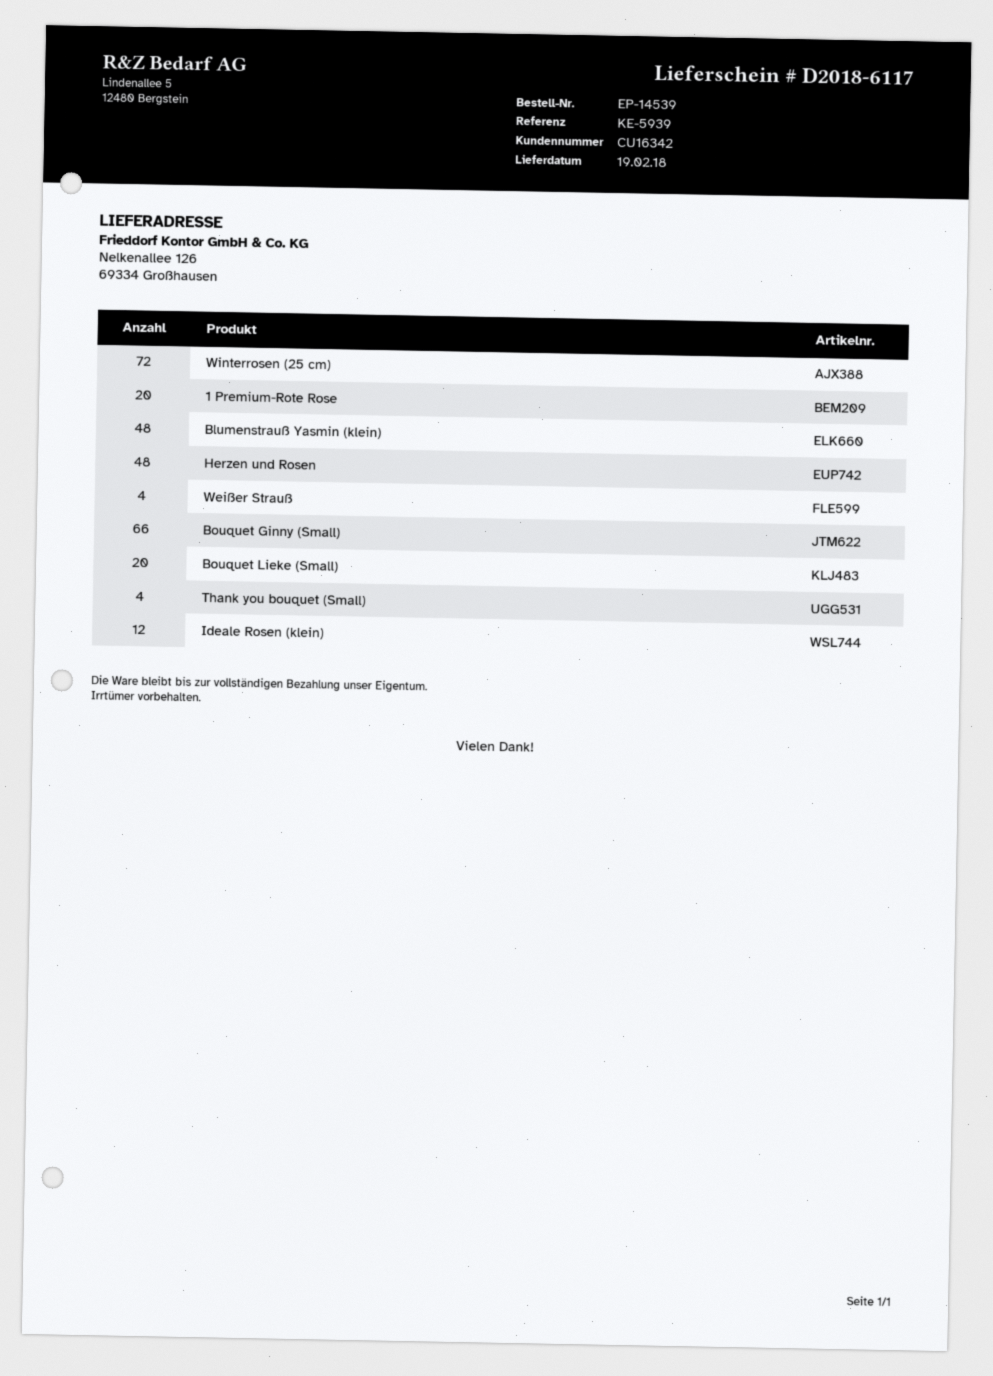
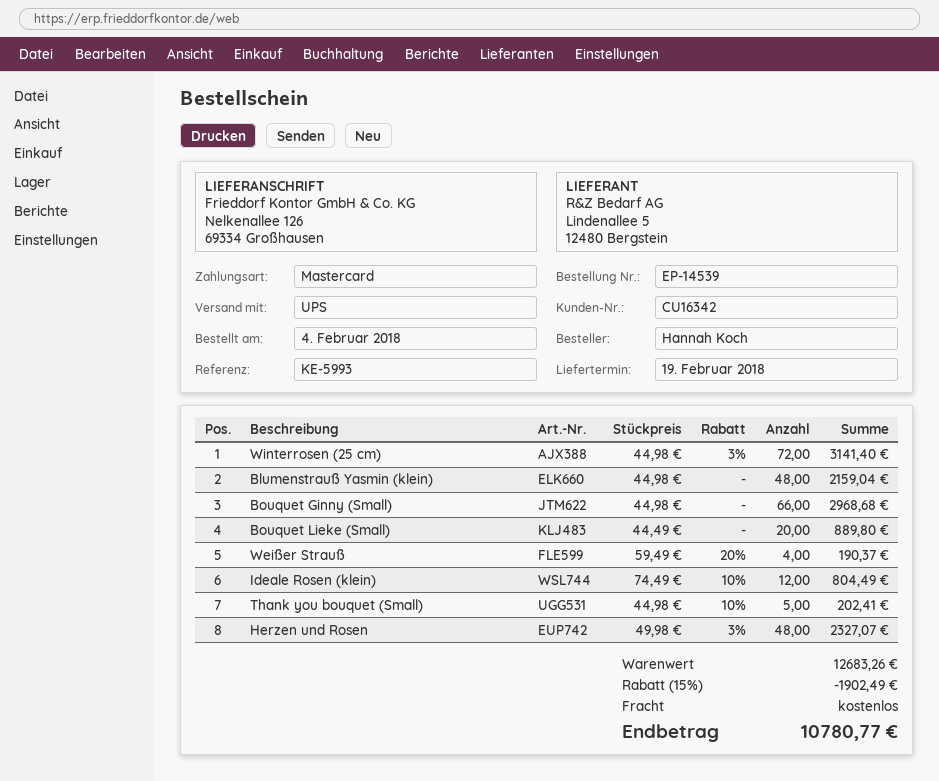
reference: KE-5939 -> KE-5993
1 Premium-Rote Rose: 20 -> none
Thank you bouquet (Small): 4 -> 5

